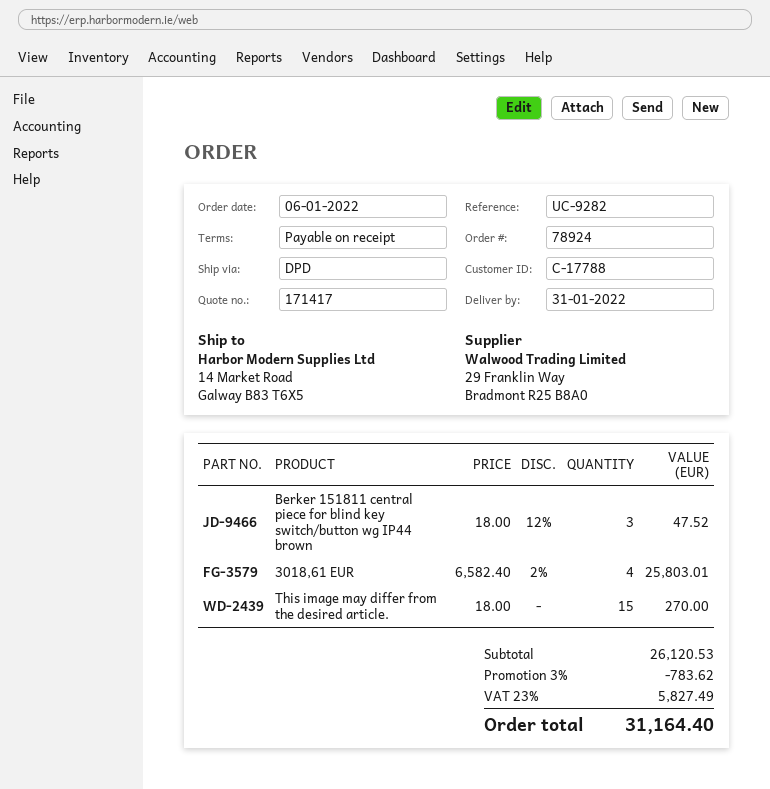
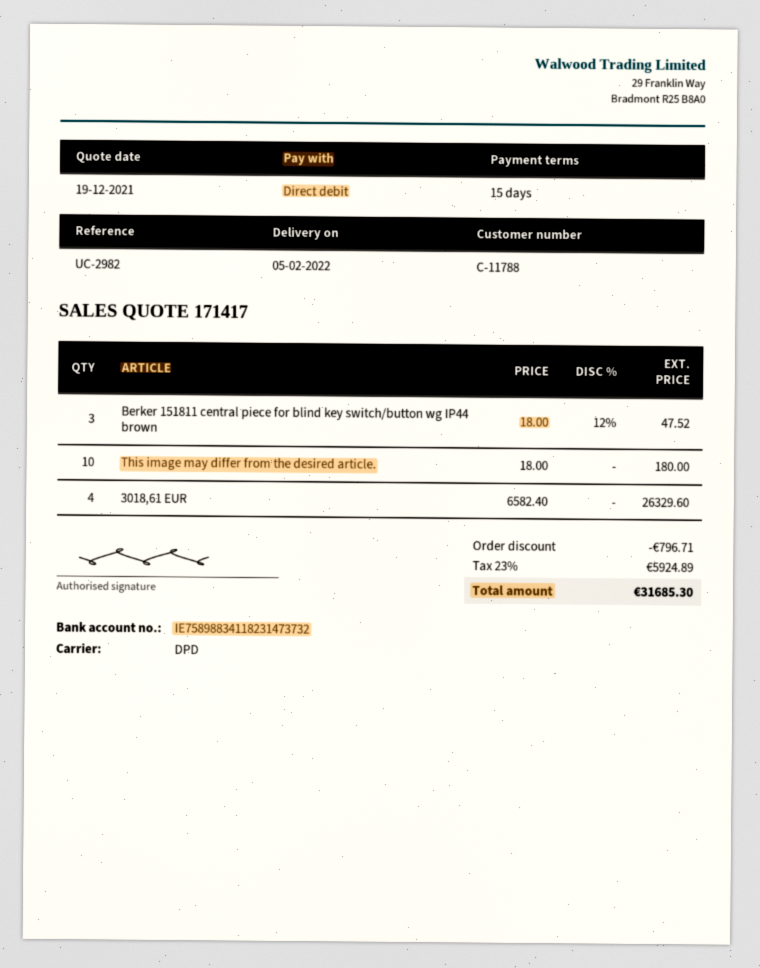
delivery date: 2022-01-31 -> 2022-02-05
payment terms: on receipt -> 15 days
customer number: C-17788 -> C-11788
reference: UC-9282 -> UC-2982
3018,61 EUR: 4 x 6582.40 - 2% = 25803.01 -> 4 x 6582.40 = 26329.60
This image may differ from the desired article.: 15 x 18.00 = 270.00 -> 10 x 18.00 = 180.00
discount: 783.62 -> 796.71
tax: 23% = 5827.49 -> 23% = 5924.89
total: 31164.40 -> 31685.30

